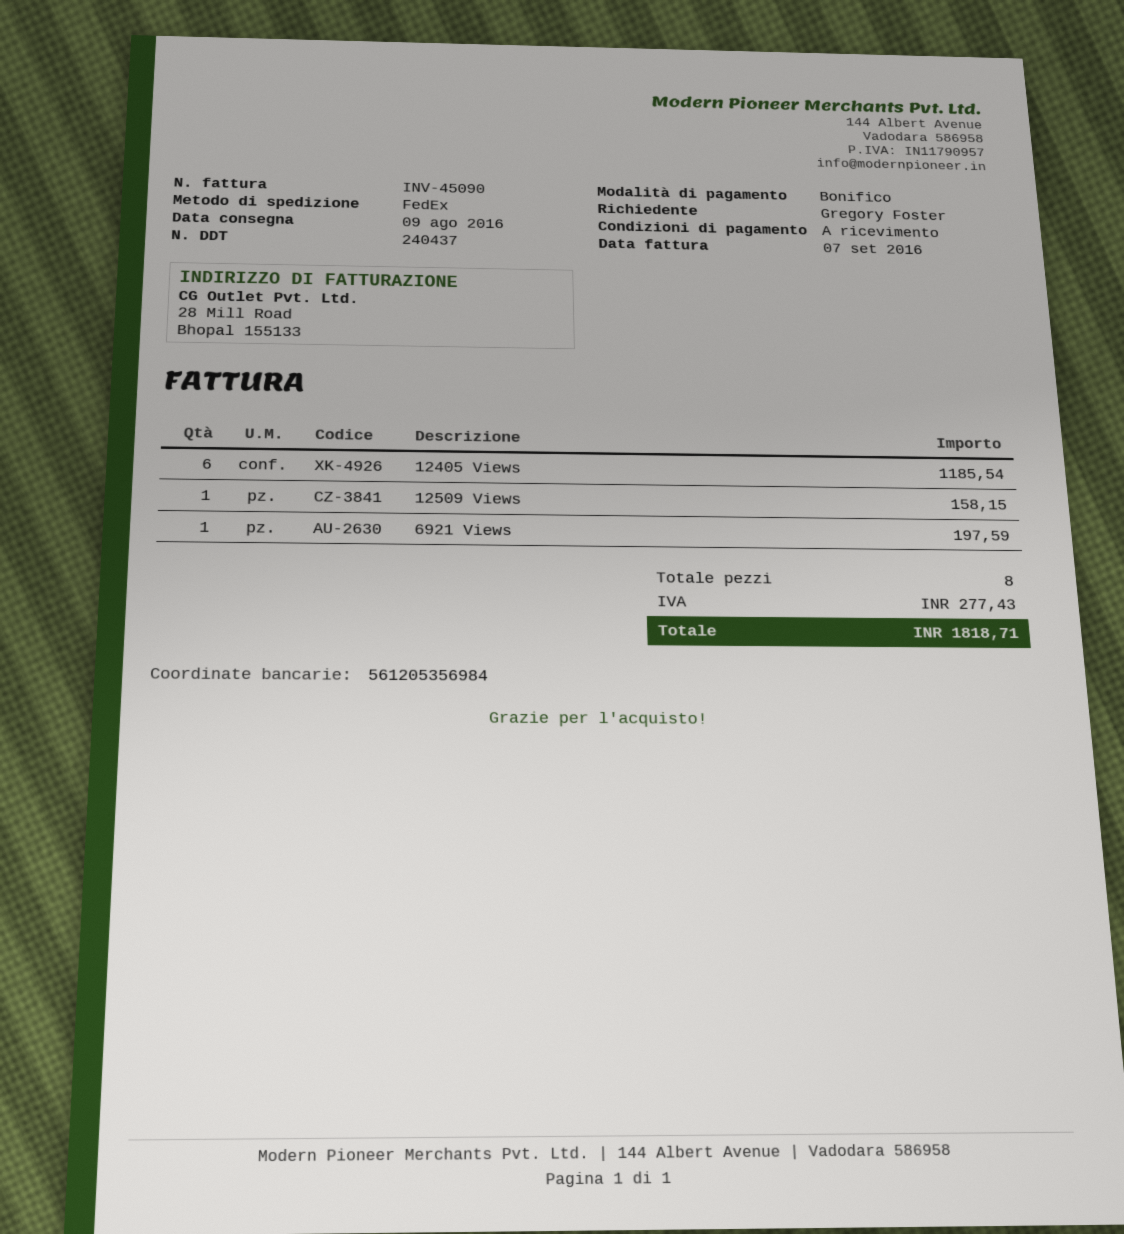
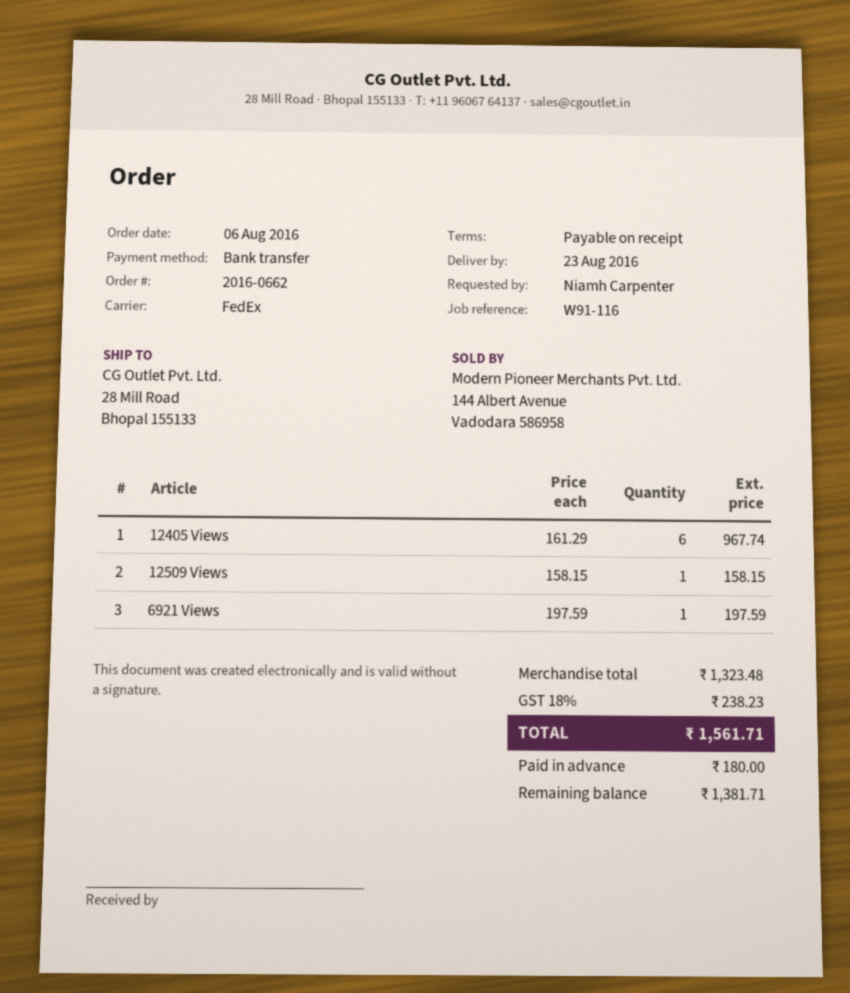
delivery date: 2016-08-09 -> 2016-08-23
ordered by: Gregory Foster -> Niamh Carpenter
12405 Views: 6 for 1185.54 -> 6 for 967.74
tax: 277.43 -> 238.23
total: 1818.71 -> 1561.71

